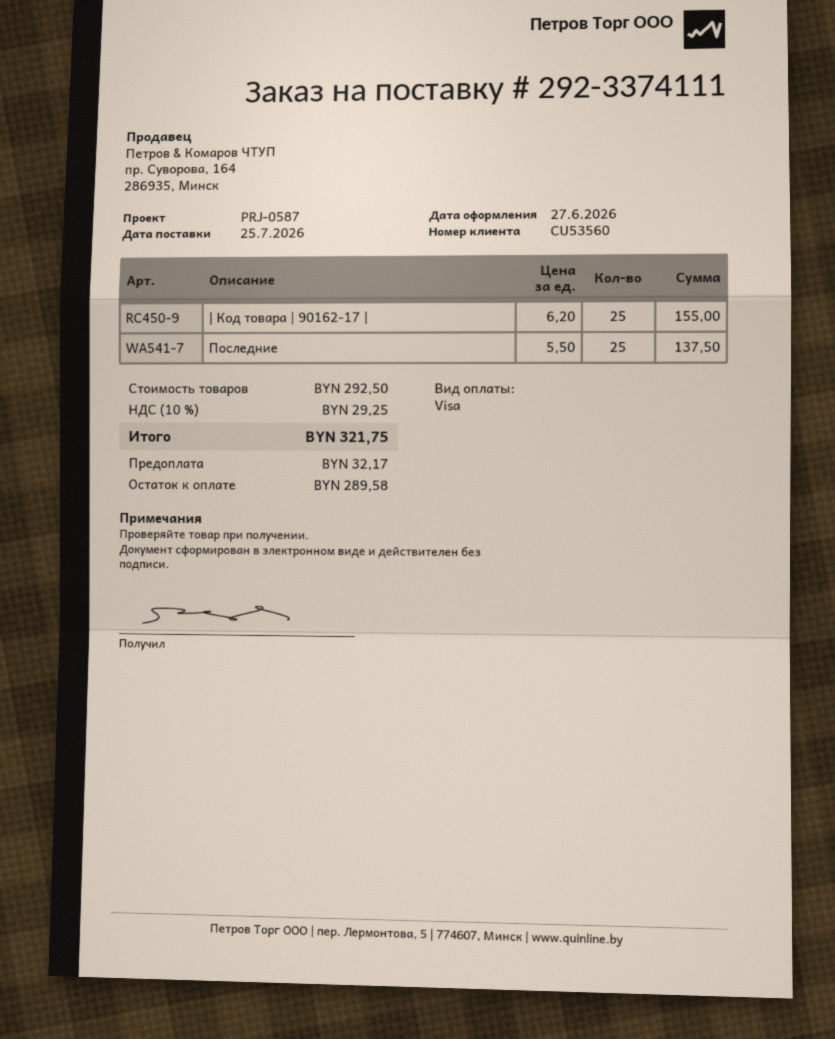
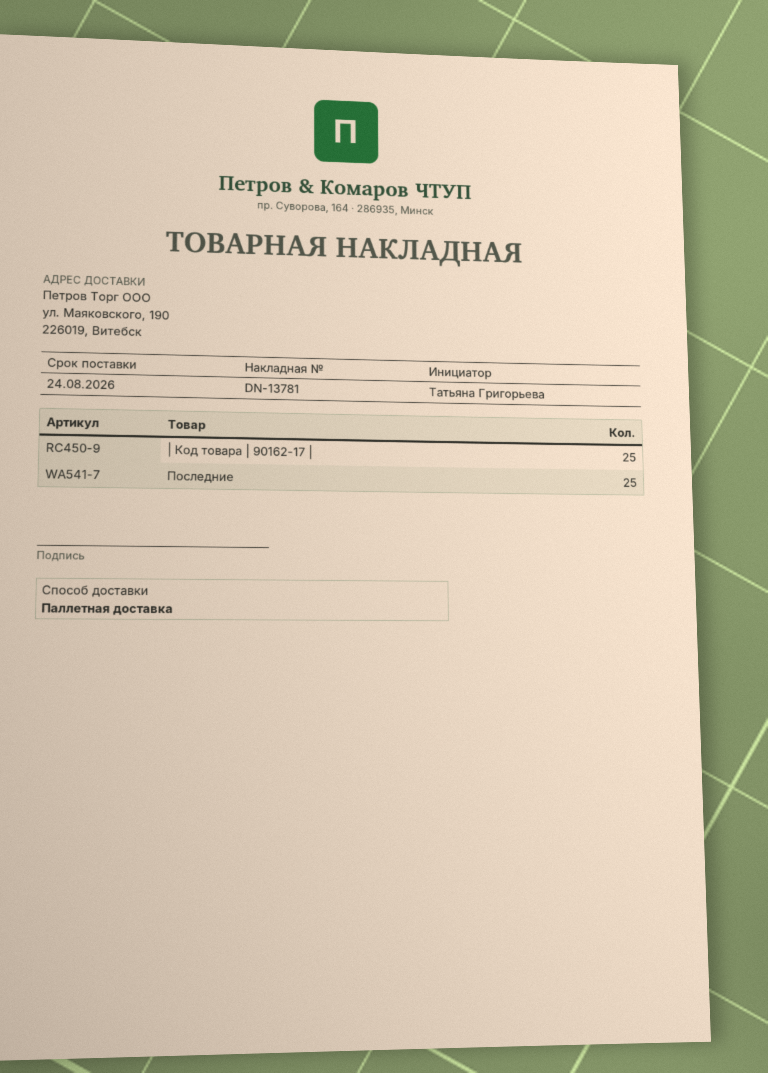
delivery date: 2026-07-25 -> 2026-08-24

